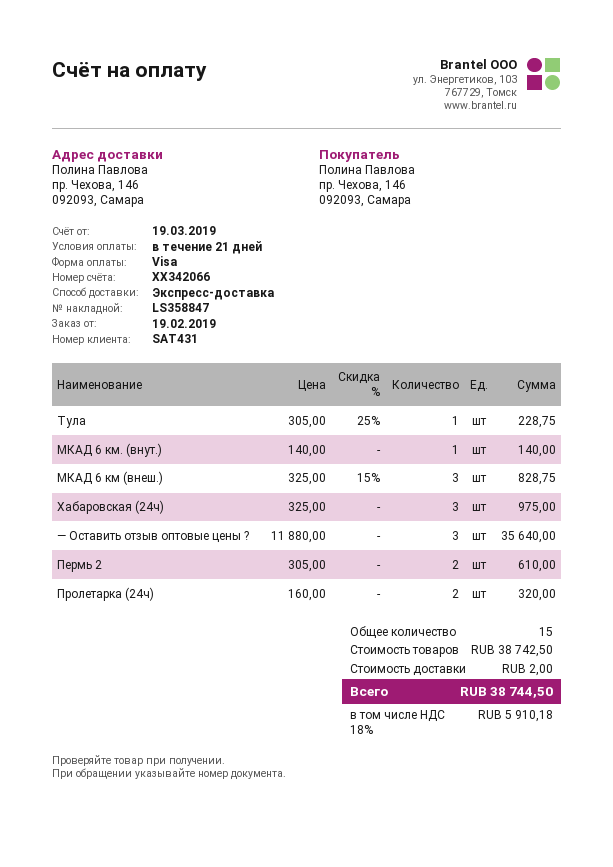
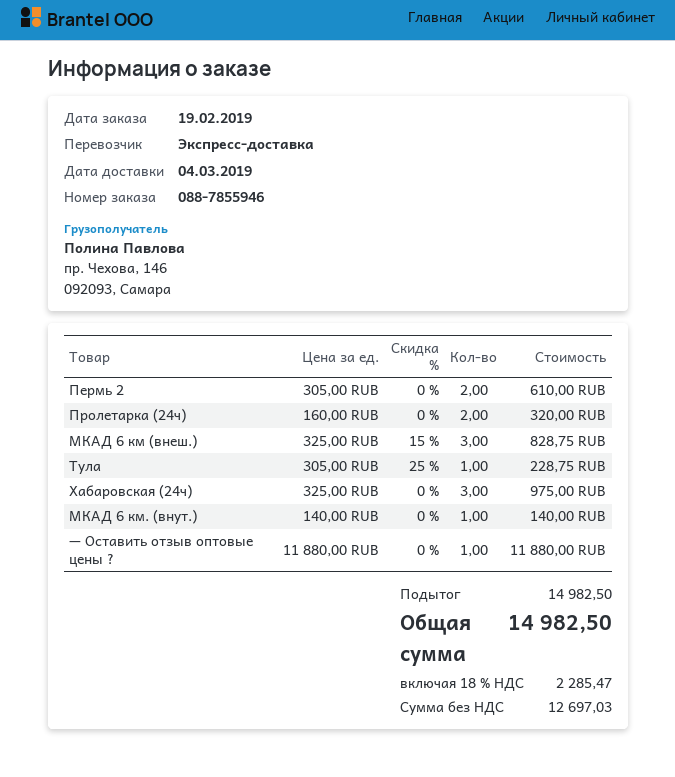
— Оставить отзыв оптовые цены ?: 3 x 11880.00 = 35640.00 -> 1 x 11880.00 = 11880.00
subtotal: 38742.50 -> 14982.50
shipping: 2.00 -> none
tax: 18% = 5910.18 -> 18% = 2285.47
total: 38744.50 -> 14982.50

